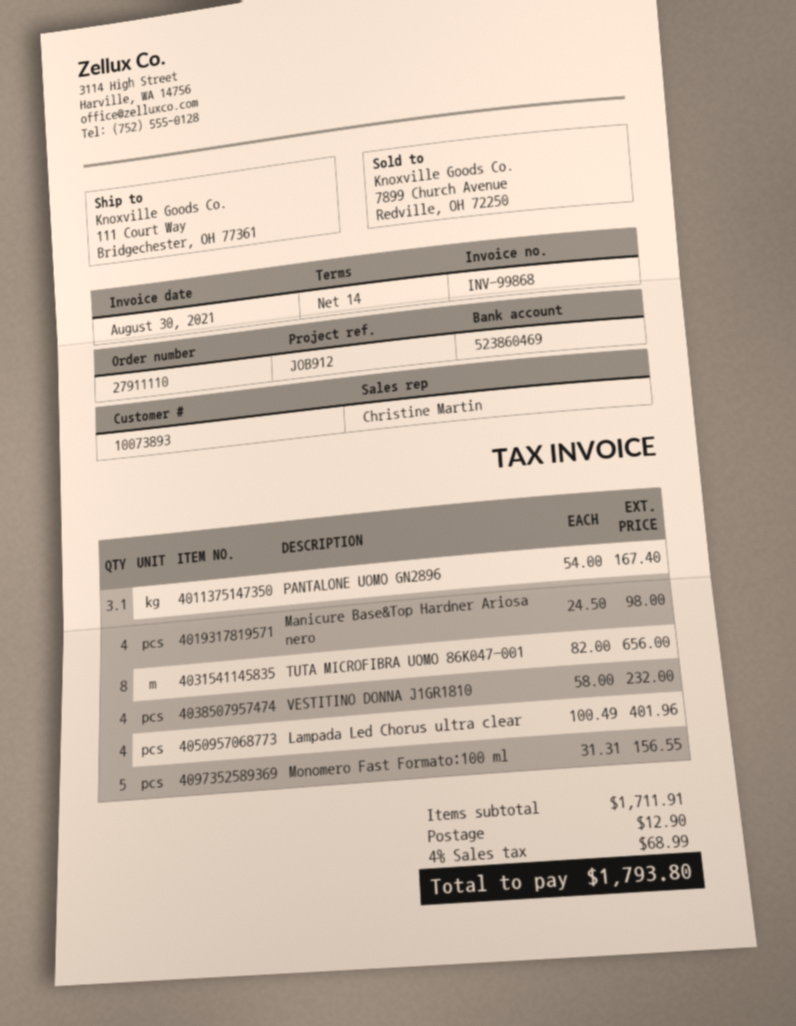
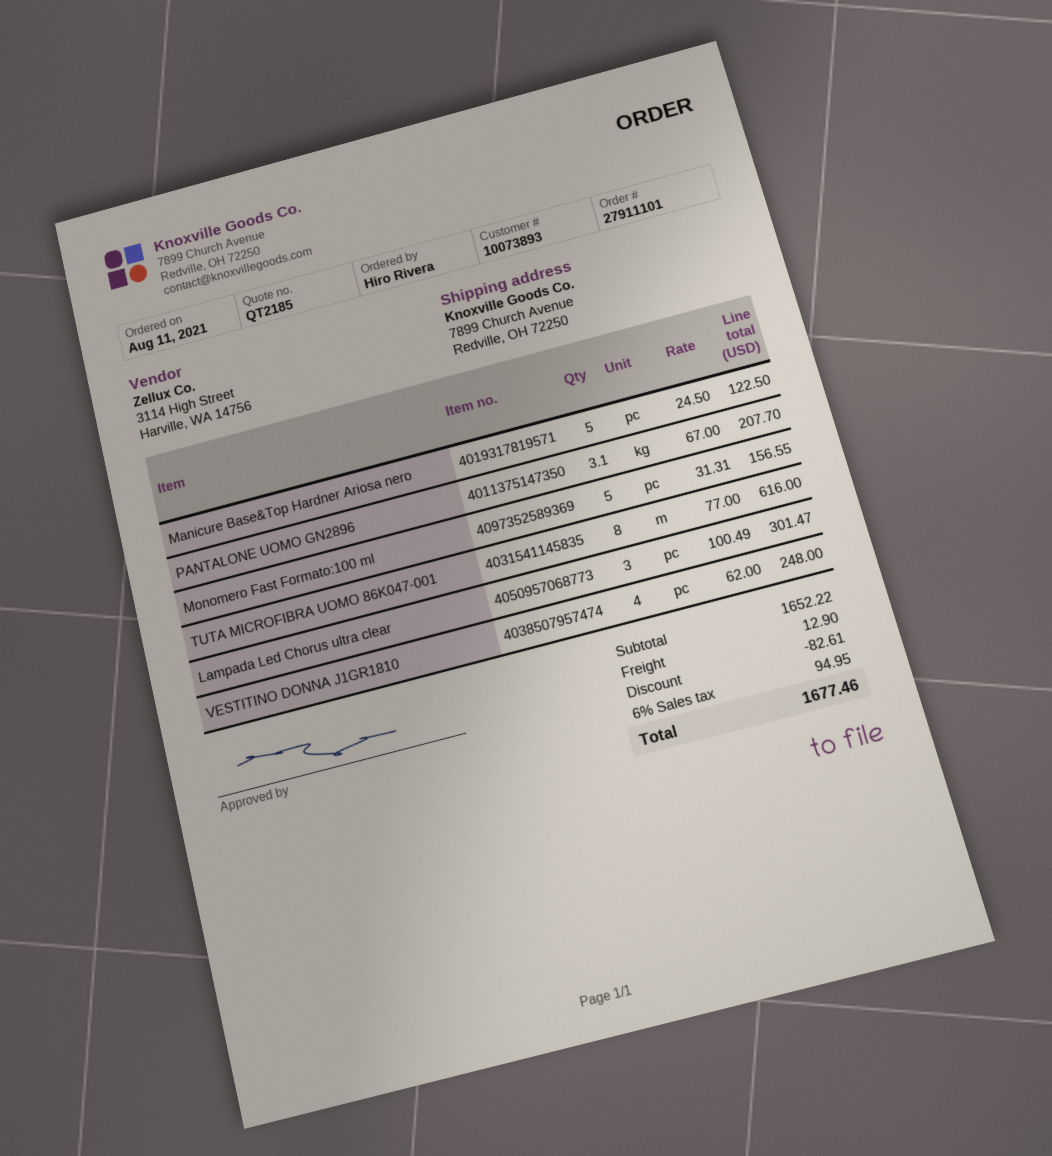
order number: 27911110 -> 27911101
ship to: 111 Court Way, Bridgechester, OH 77361 -> 7899 Church Avenue, Redville, OH 72250
PANTALONE UOMO GN2896: 3.1 x 54.00 = 167.40 -> 3.1 x 67.00 = 207.70
Manicure Base&Top Hardner Ariosa nero: 4 x 24.50 = 98.00 -> 5 x 24.50 = 122.50
TUTA MICROFIBRA UOMO 86K047-001: 8 x 82.00 = 656.00 -> 8 x 77.00 = 616.00
VESTITINO DONNA J1GR1810: 4 x 58.00 = 232.00 -> 4 x 62.00 = 248.00
Lampada Led Chorus ultra clear: 4 x 100.49 = 401.96 -> 3 x 100.49 = 301.47
subtotal: 1711.91 -> 1652.22
discount: none -> 82.61
tax: 4% = 68.99 -> 6% = 94.95
total: 1793.80 -> 1677.46

